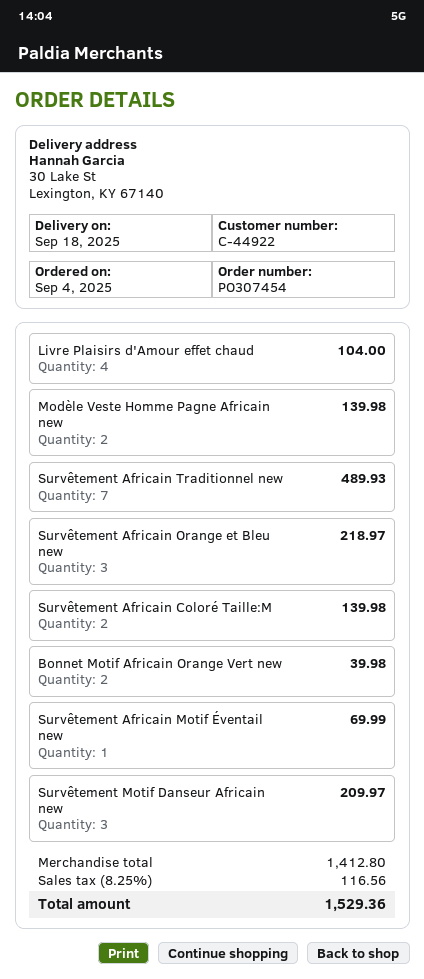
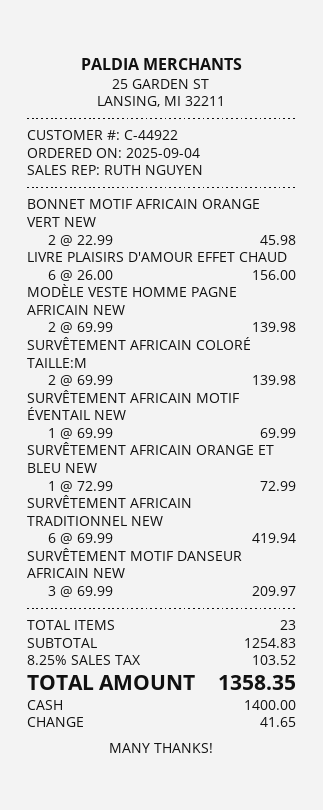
Livre Plaisirs d'Amour effet chaud: 4 for 104.00 -> 6 for 156.00
Survêtement Africain Traditionnel new: 7 for 489.93 -> 6 for 419.94
Survêtement Africain Orange et Bleu new: 3 for 218.97 -> 1 for 72.99
Bonnet Motif Africain Orange Vert new: 2 for 39.98 -> 2 for 45.98
subtotal: 1412.80 -> 1254.83
tax: 8.25% = 116.56 -> 8.25% = 103.52
total: 1529.36 -> 1358.35

